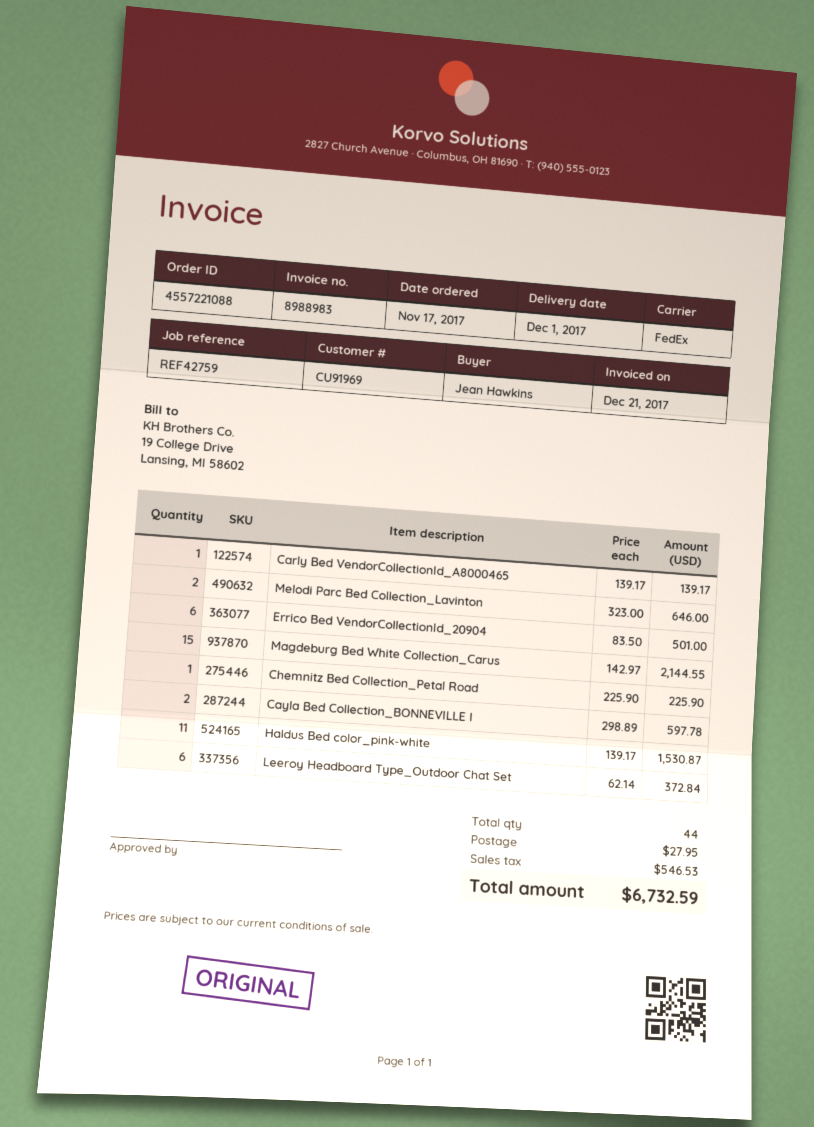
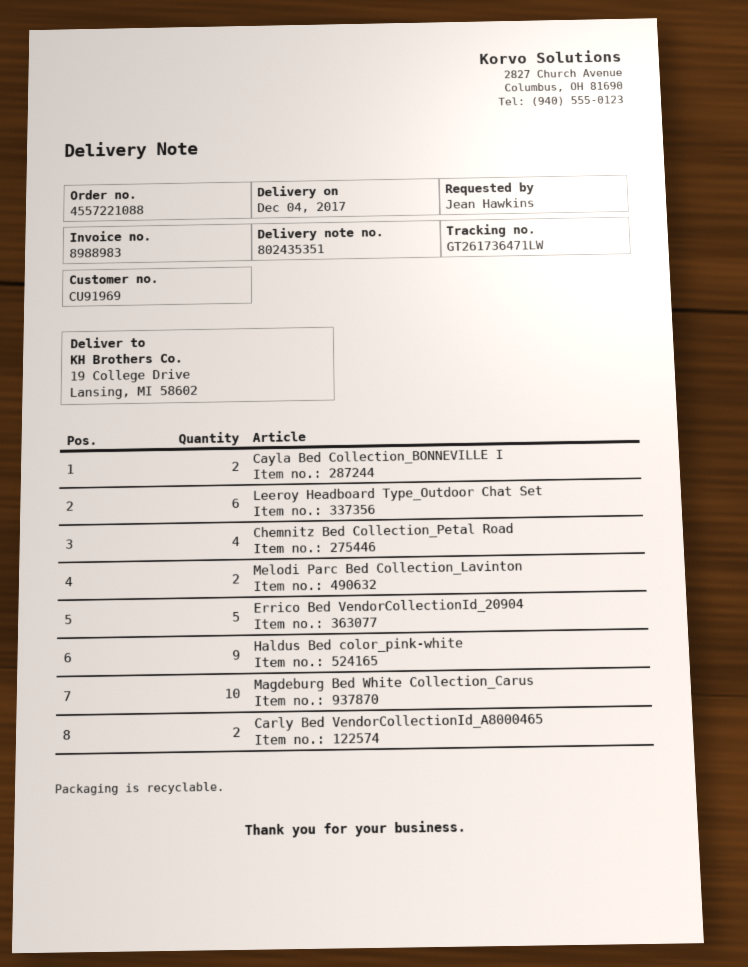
delivery date: 2017-12-01 -> 2017-12-04
Carly Bed VendorCollectionId_A8000465: 1 -> 2
Errico Bed VendorCollectionId_20904: 6 -> 5
Magdeburg Bed White Collection_Carus: 15 -> 10
Chemnitz Bed Collection_Petal Road: 1 -> 4
Haldus Bed color_pink-white: 11 -> 9

